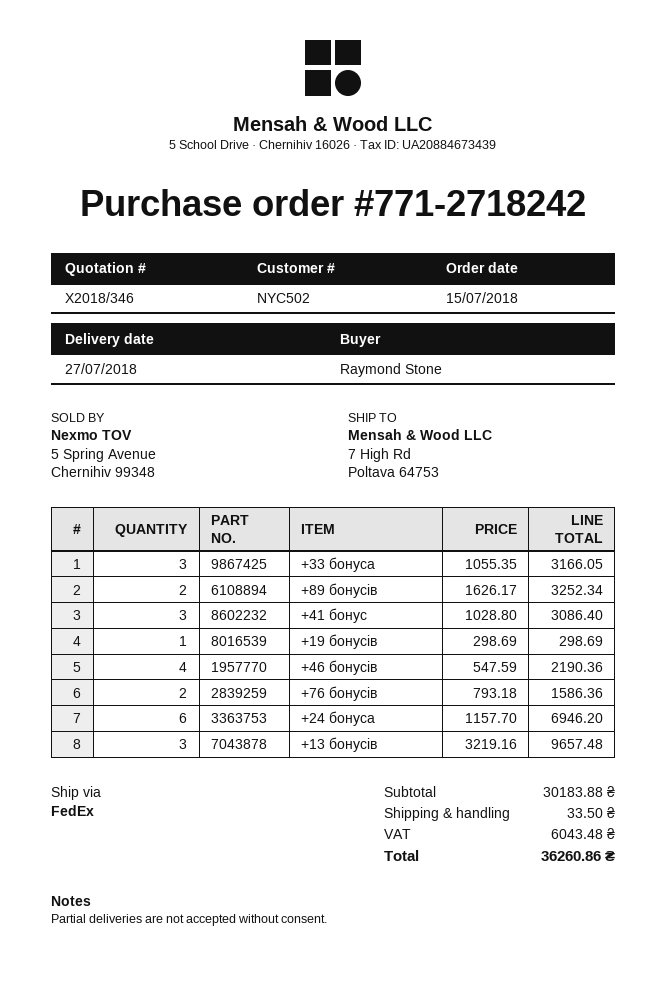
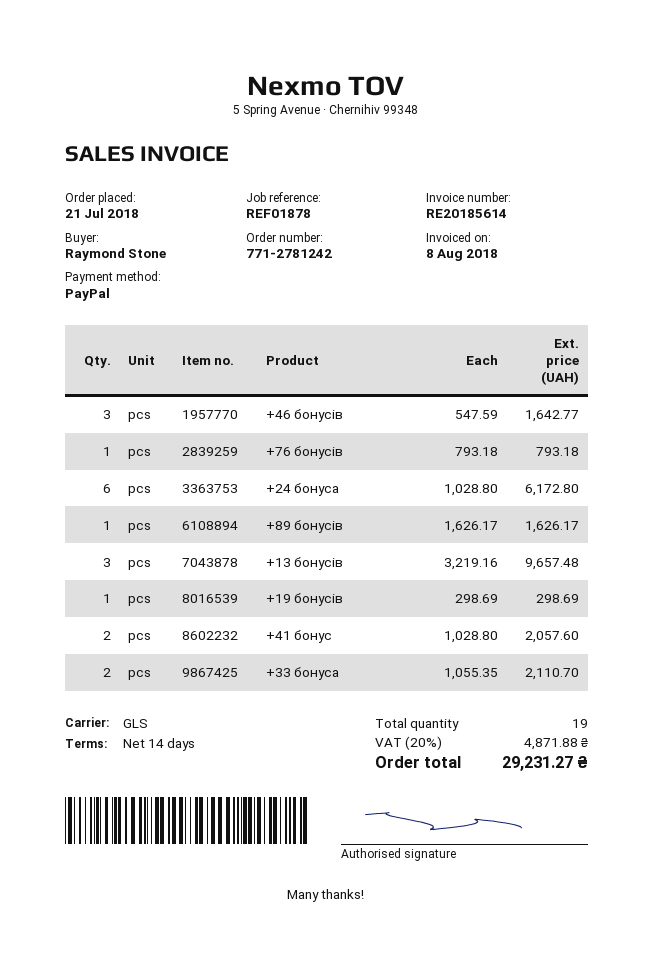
order number: 771-2718242 -> 771-2781242
order date: 2018-07-15 -> 2018-07-21
shipping method: FedEx -> GLS
+33 бонуса: 3 x 1055.35 = 3166.05 -> 2 x 1055.35 = 2110.70
+89 бонусів: 2 x 1626.17 = 3252.34 -> 1 x 1626.17 = 1626.17
+41 бонус: 3 x 1028.80 = 3086.40 -> 2 x 1028.80 = 2057.60
+46 бонусів: 4 x 547.59 = 2190.36 -> 3 x 547.59 = 1642.77
+76 бонусів: 2 x 793.18 = 1586.36 -> 1 x 793.18 = 793.18
+24 бонуса: 6 x 1157.70 = 6946.20 -> 6 x 1028.80 = 6172.80
shipping: 33.50 -> none
tax: 6043.48 -> 4871.88
total: 36260.86 -> 29231.27

